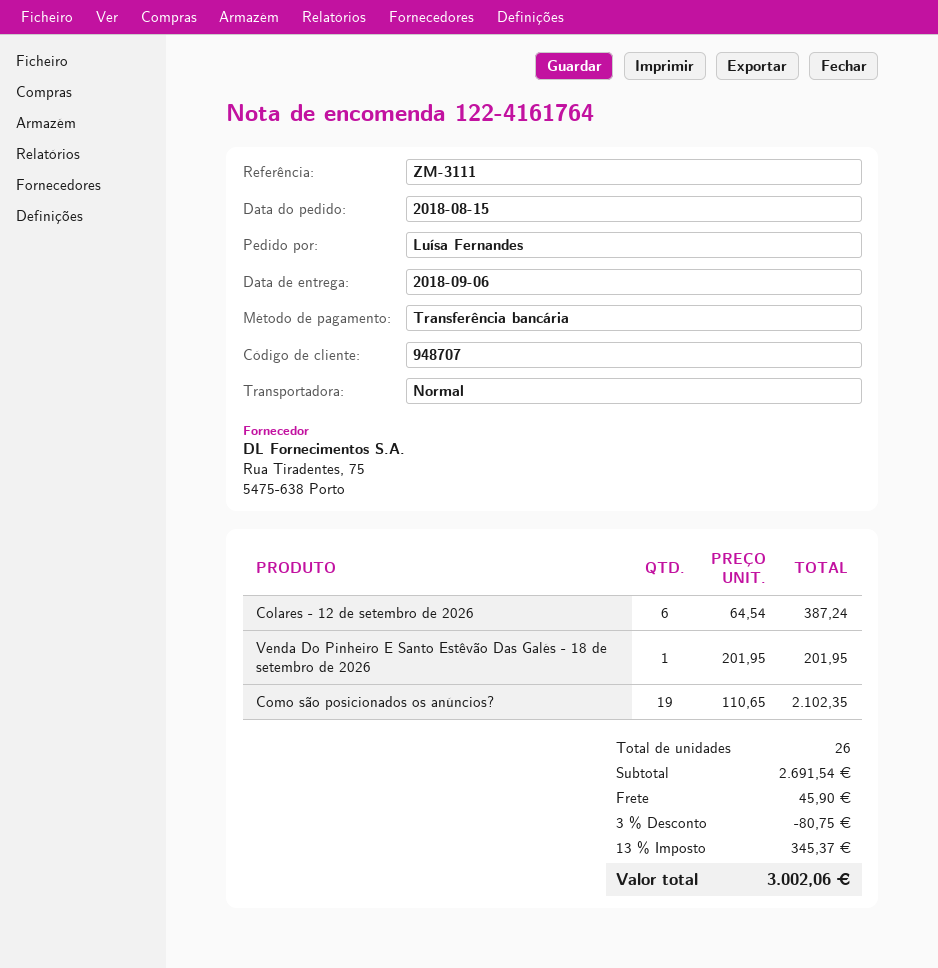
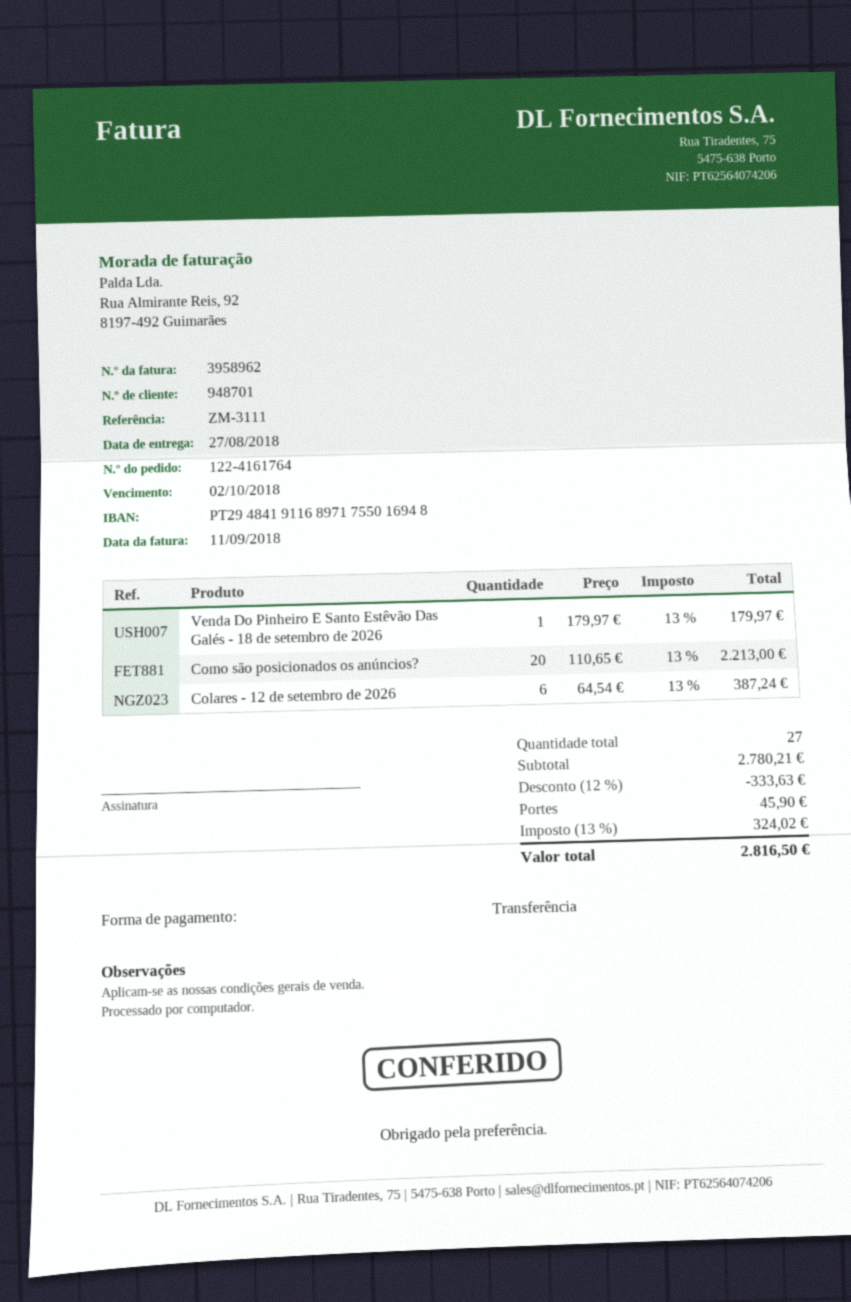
delivery date: 2018-09-06 -> 2018-08-27
customer number: 948707 -> 948701
Venda Do Pinheiro E Santo Estêvão Das Galés - 18 de setembro de 2026: 1 x 201.95 = 201.95 -> 1 x 179.97 = 179.97
Como são posicionados os anúncios?: 19 x 110.65 = 2102.35 -> 20 x 110.65 = 2213.00
total quantity: 26 -> 27
subtotal: 2691.54 -> 2780.21
discount: 3% = 80.75 -> 12% = 333.63
tax: 13% = 345.37 -> 13% = 324.02
total: 3002.06 -> 2816.50

